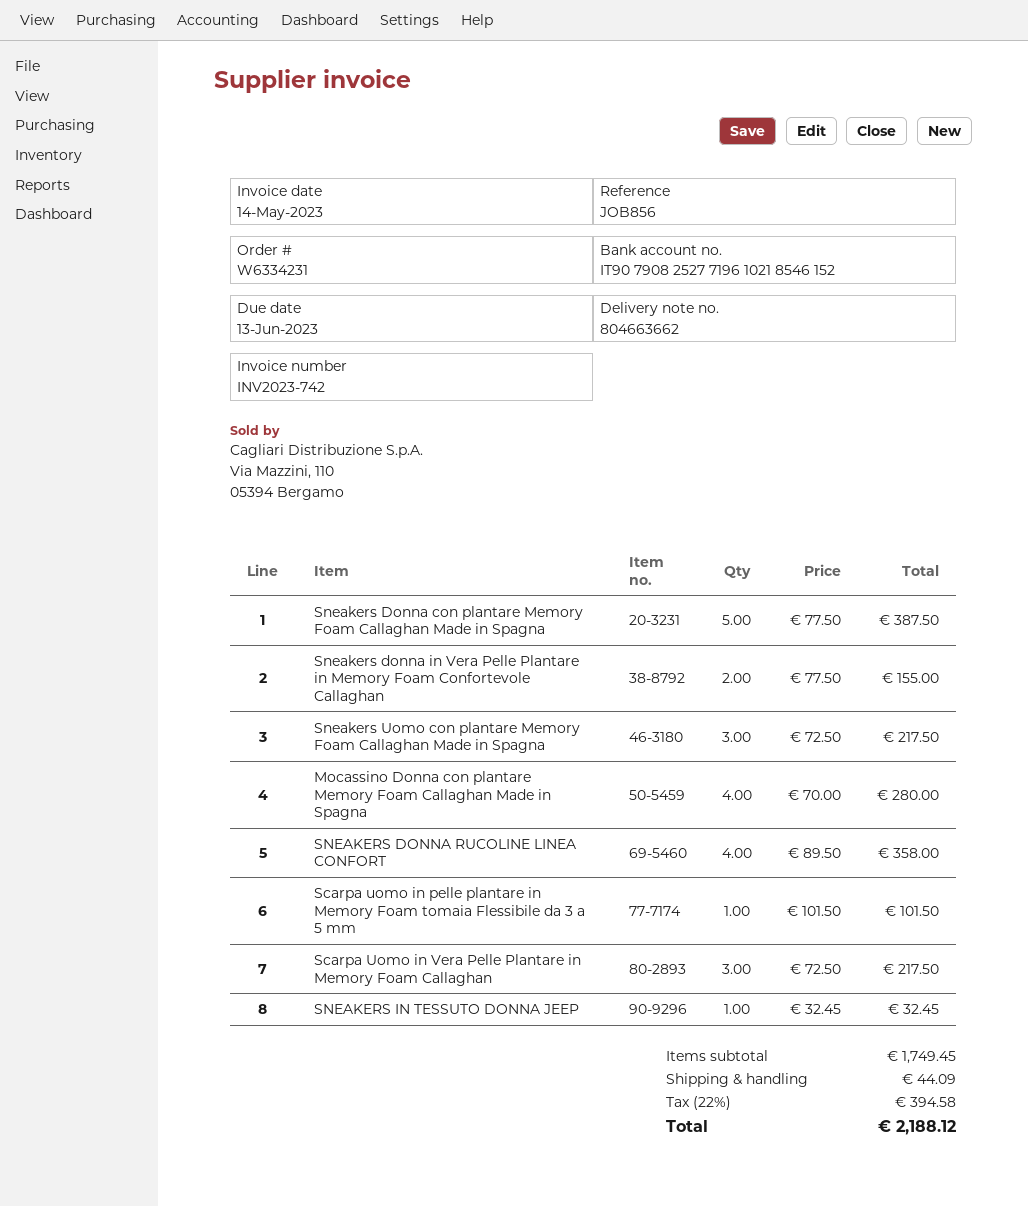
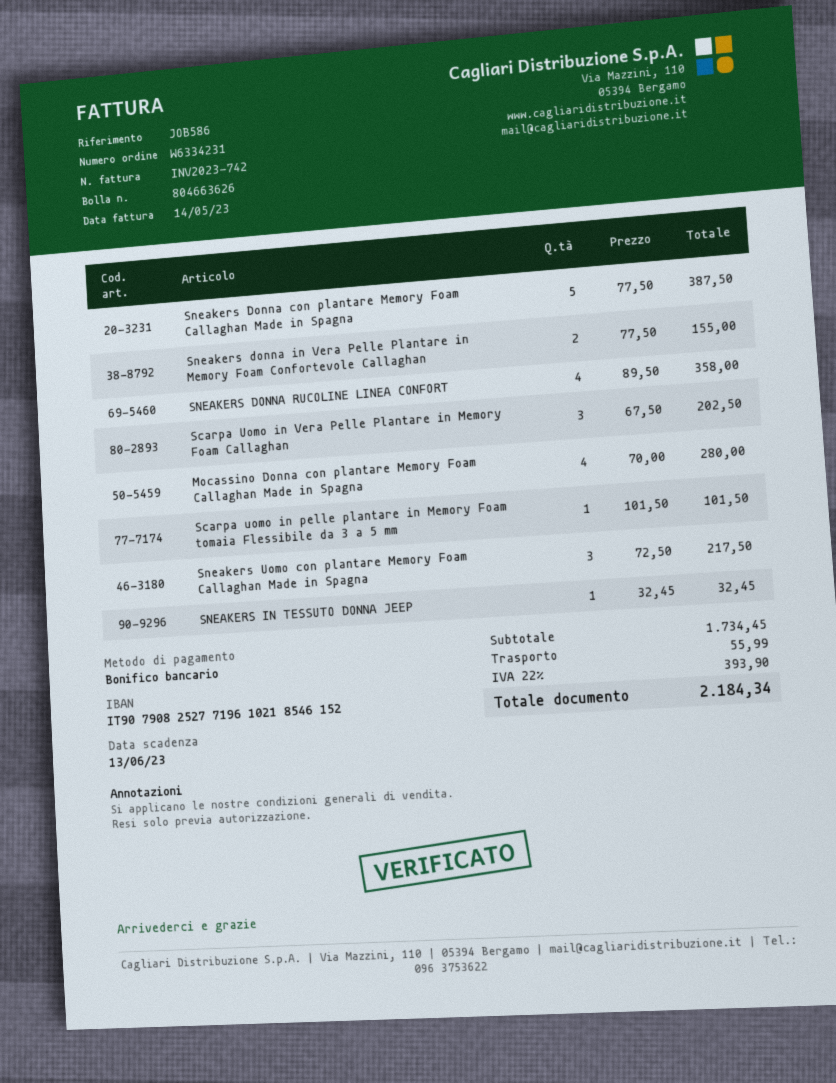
delivery note number: 804663662 -> 804663626
reference: JOB856 -> JOB586
Scarpa Uomo in Vera Pelle Plantare in Memory Foam Callaghan: 3 x 72.50 = 217.50 -> 3 x 67.50 = 202.50
subtotal: 1749.45 -> 1734.45
shipping: 44.09 -> 55.99
tax: 22% = 394.58 -> 22% = 393.90
total: 2188.12 -> 2184.34

